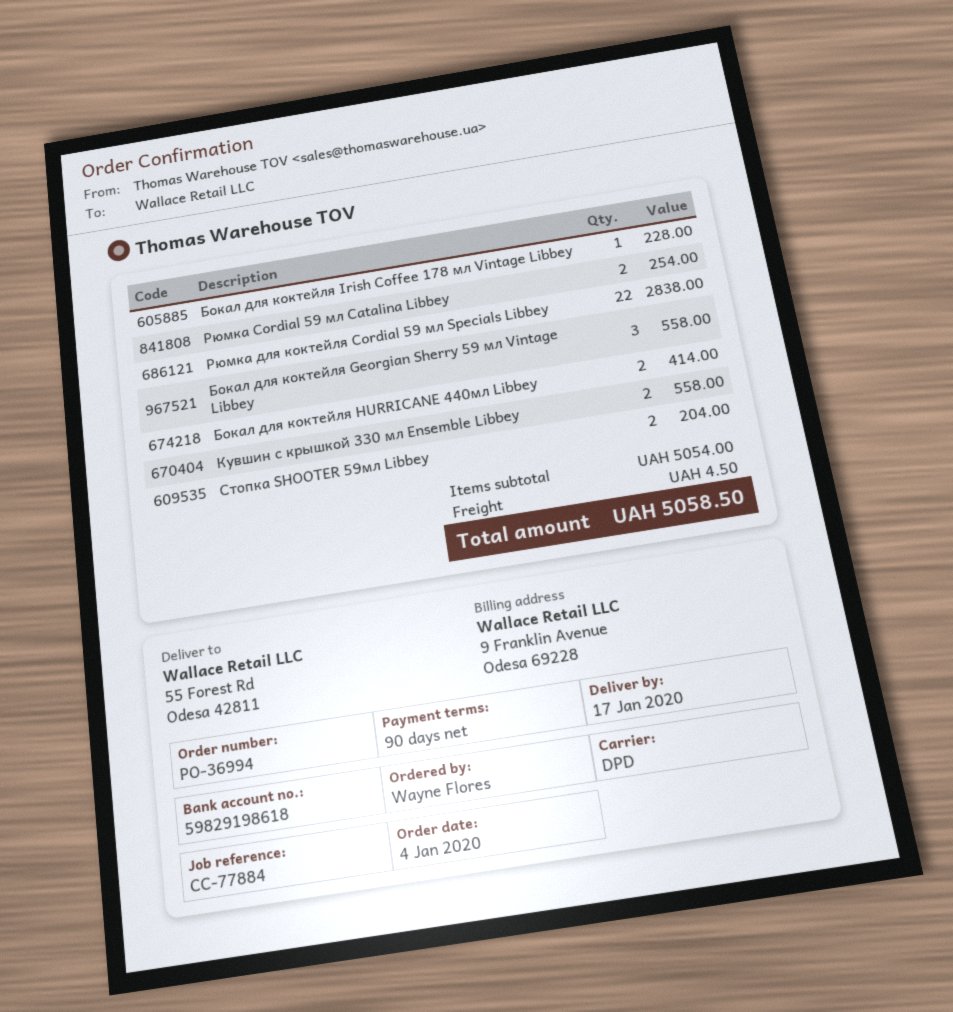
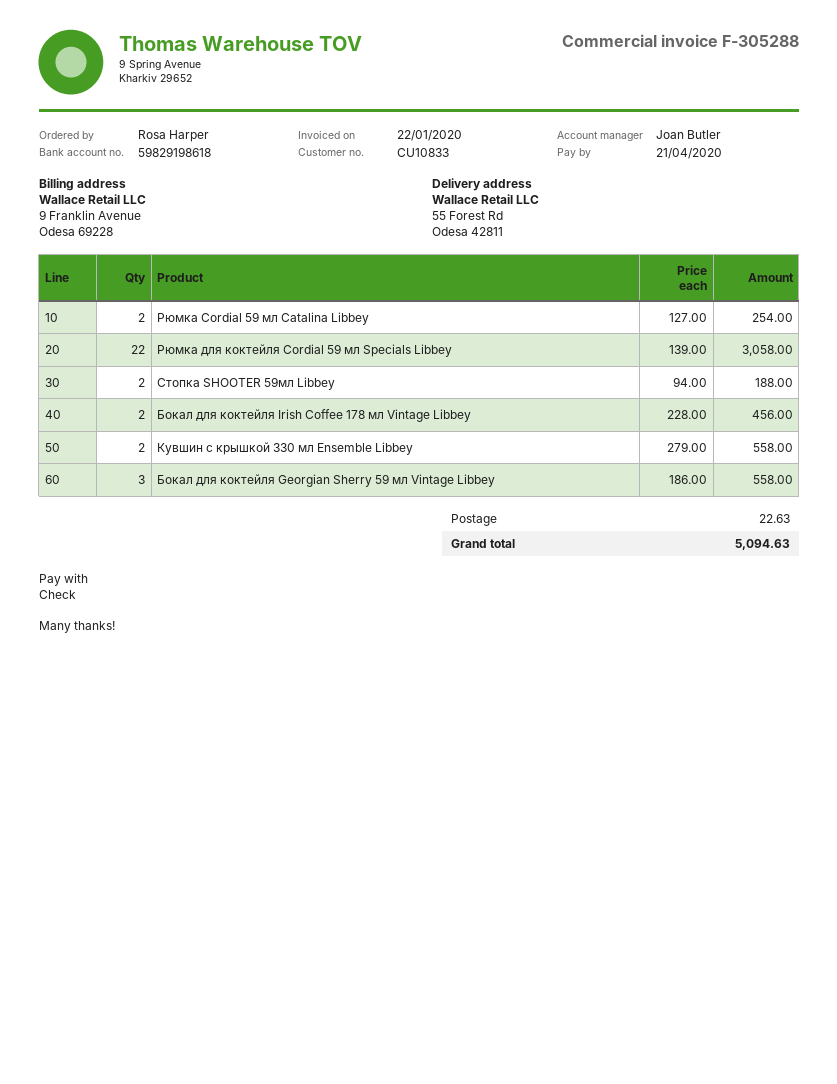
ordered by: Wayne Flores -> Rosa Harper
Бокал для коктейля Irish Coffee 178 мл Vintage Libbey: 1 for 228.00 -> 2 for 456.00
Рюмка для коктейля Cordial 59 мл Specials Libbey: 22 for 2838.00 -> 22 for 3058.00
Бокал для коктейля HURRICANE 440мл Libbey: 2 for 414.00 -> none
Стопка SHOOTER 59мл Libbey: 2 for 204.00 -> 2 for 188.00
shipping: 4.50 -> 22.63
total: 5058.50 -> 5094.63

